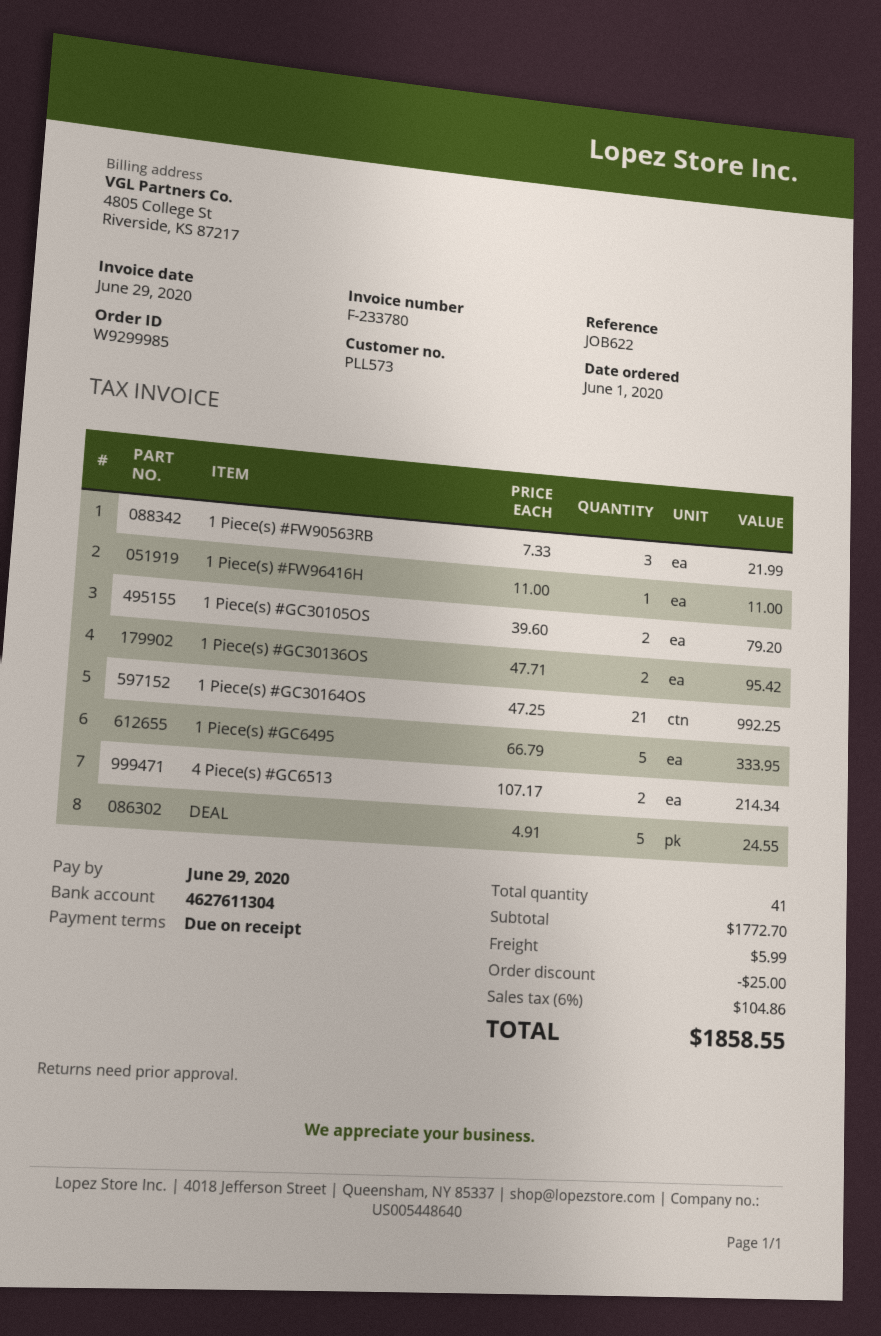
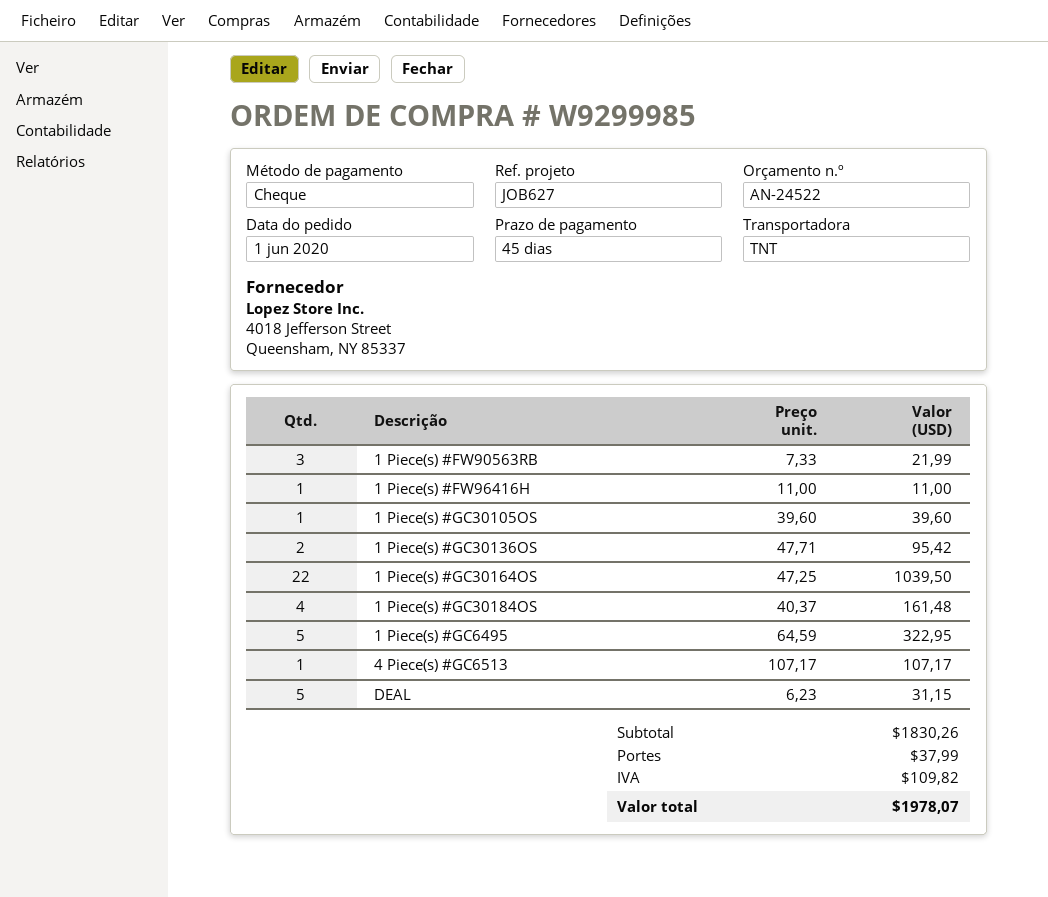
payment terms: on receipt -> 45 days
reference: JOB622 -> JOB627
1 Piece(s) #GC30105OS: 2 x 39.60 = 79.20 -> 1 x 39.60 = 39.60
1 Piece(s) #GC30164OS: 21 x 47.25 = 992.25 -> 22 x 47.25 = 1039.50
1 Piece(s) #GC6495: 5 x 66.79 = 333.95 -> 5 x 64.59 = 322.95
4 Piece(s) #GC6513: 2 x 107.17 = 214.34 -> 1 x 107.17 = 107.17
DEAL: 5 x 4.91 = 24.55 -> 5 x 6.23 = 31.15
1 Piece(s) #GC30184OS: none -> 4 x 40.37 = 161.48
subtotal: 1772.70 -> 1830.26
discount: 25.00 -> none
shipping: 5.99 -> 37.99
tax: 104.86 -> 109.82
total: 1858.55 -> 1978.07

